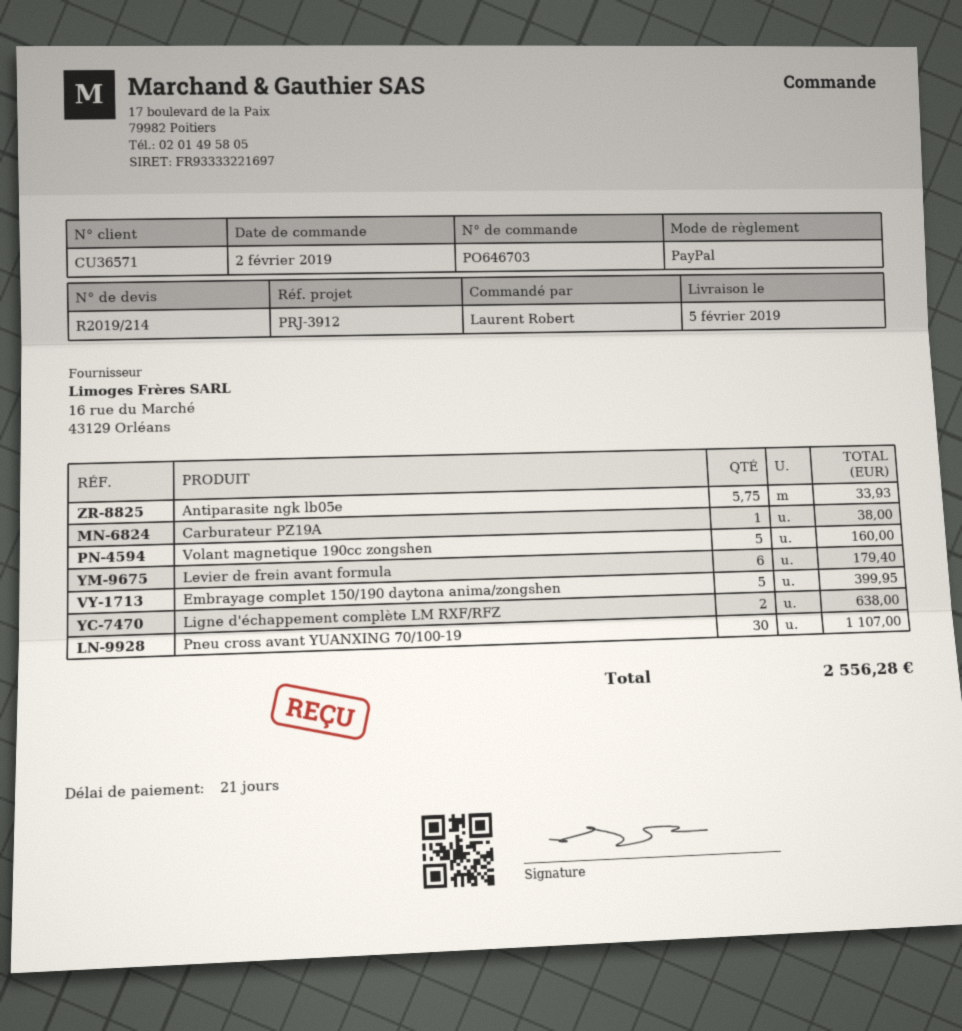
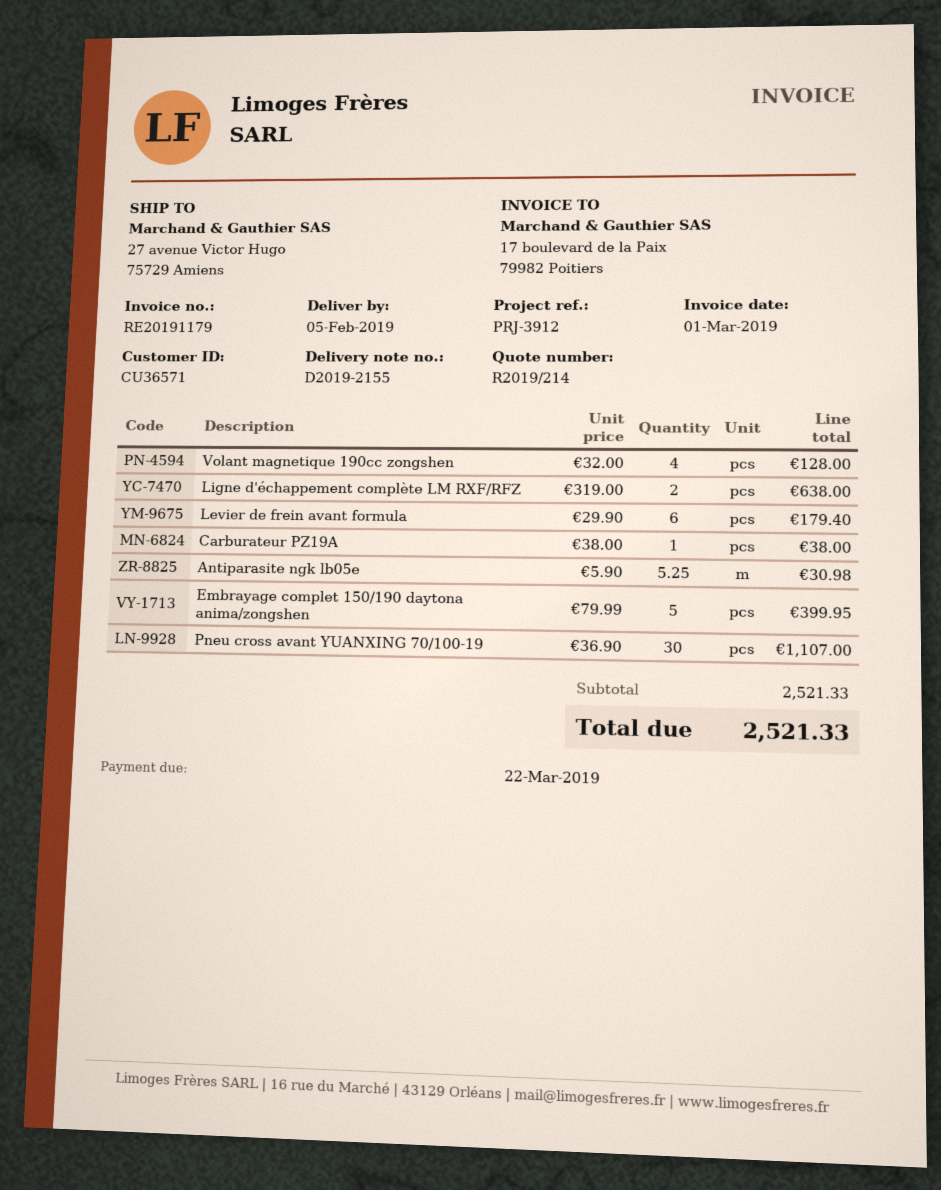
Antiparasite ngk lb05e: 5.75 for 33.93 -> 5.25 for 30.98
Volant magnetique 190cc zongshen: 5 for 160.00 -> 4 for 128.00
total: 2556.28 -> 2521.33

